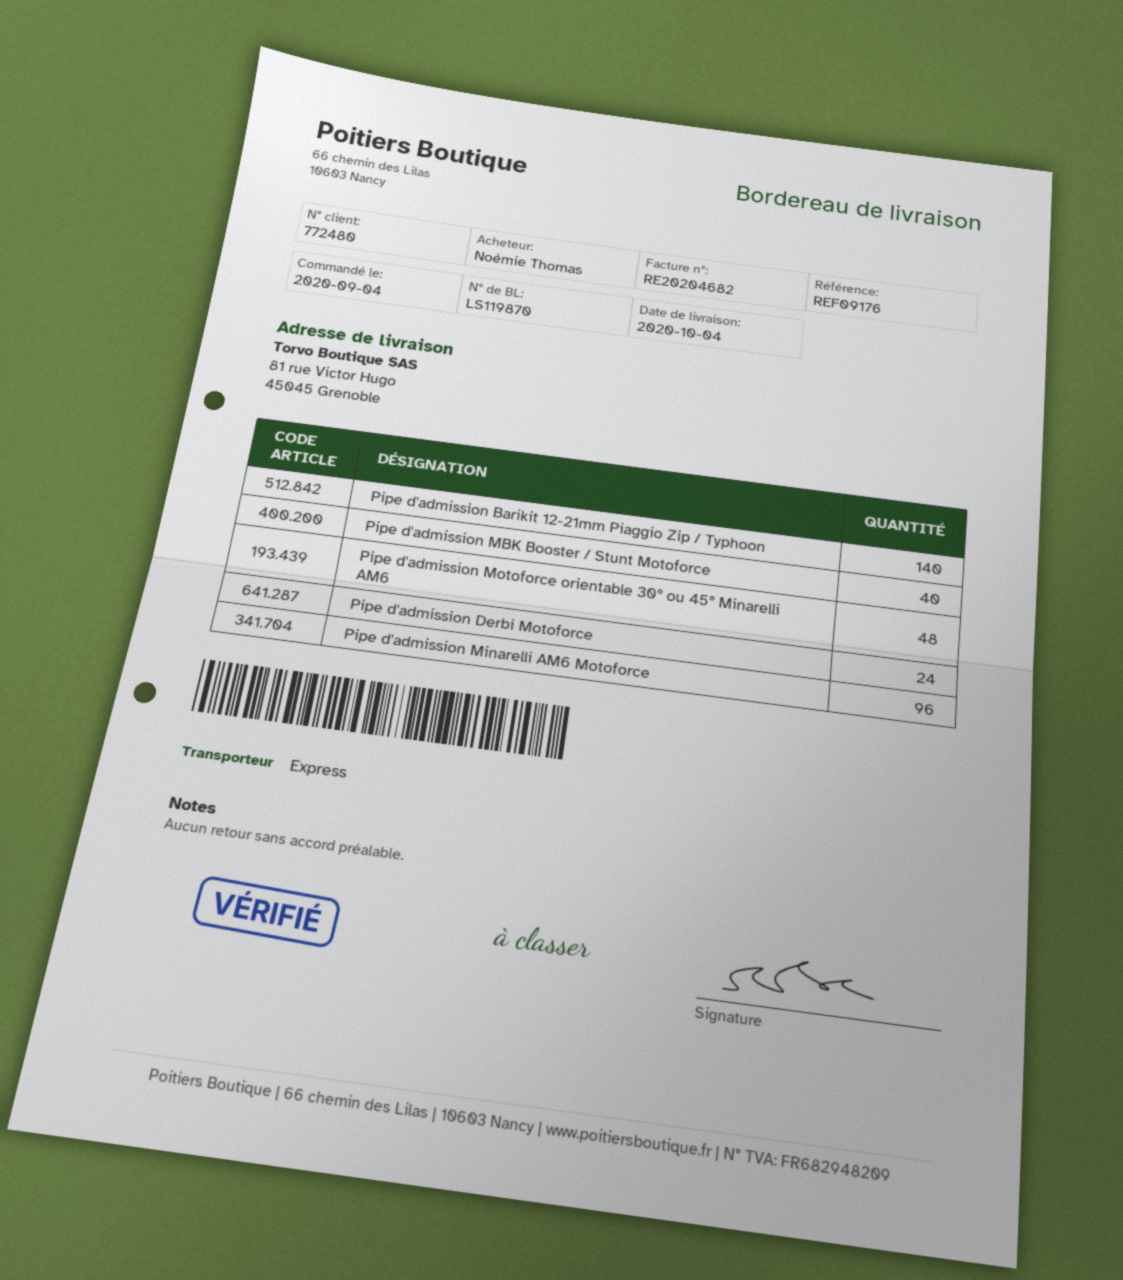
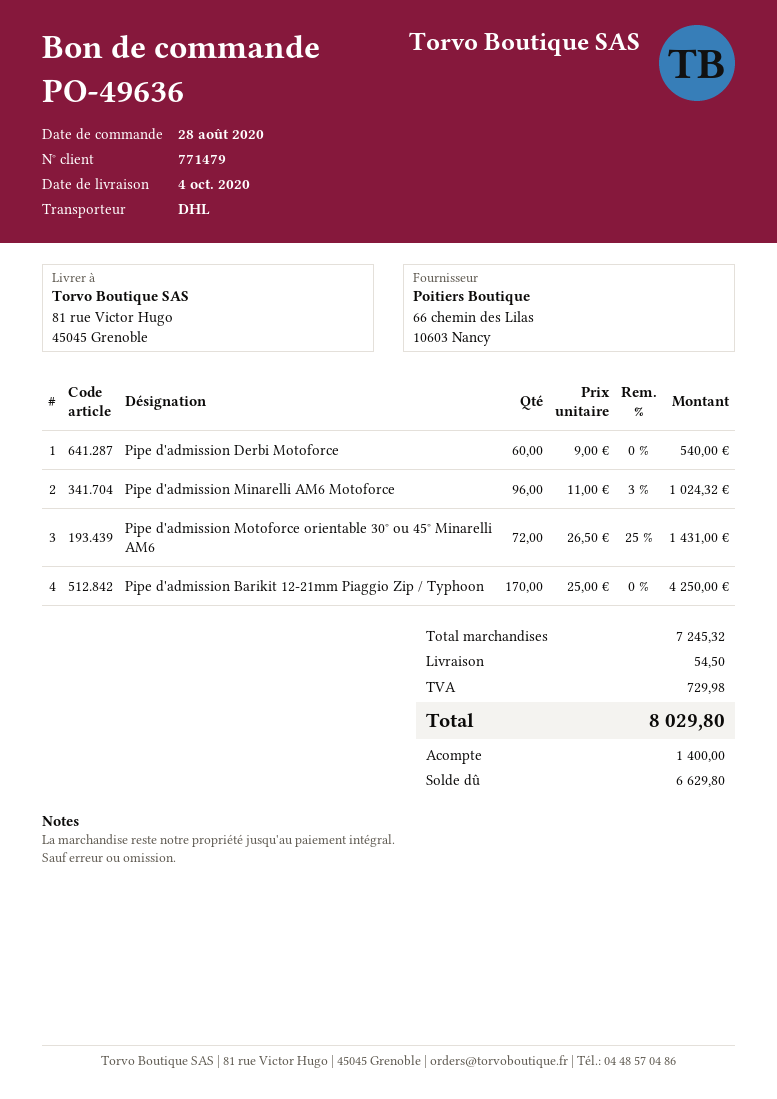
order date: 2020-09-04 -> 2020-08-28
customer number: 772480 -> 771479
shipping method: express -> DHL
Pipe d'admission Barikit 12-21mm Piaggio Zip / Typhoon: 140 -> 170
Pipe d'admission MBK Booster / Stunt Motoforce: 40 -> none
Pipe d'admission Motoforce orientable 30° ou 45° Minarelli AM6: 48 -> 72
Pipe d'admission Derbi Motoforce: 24 -> 60

